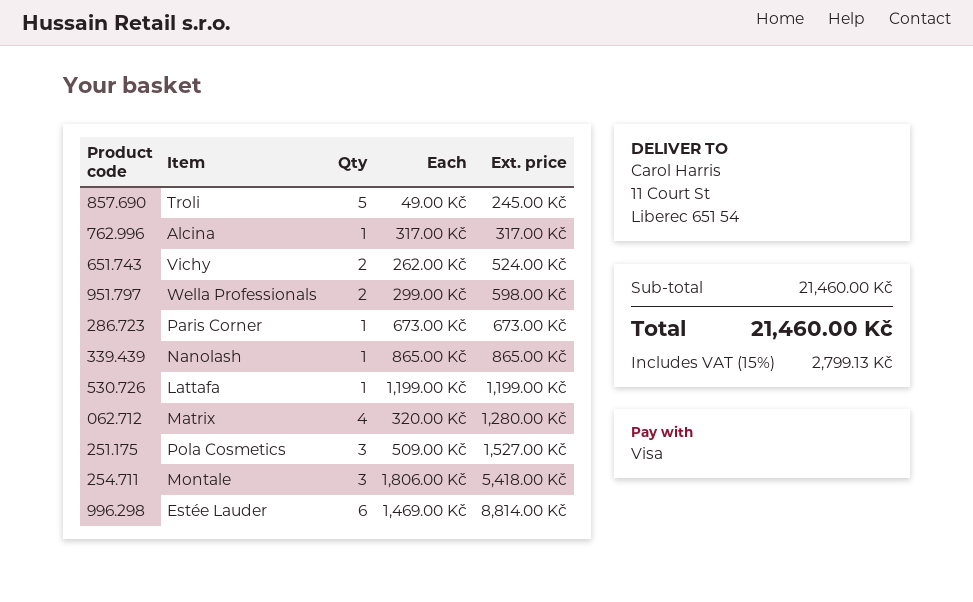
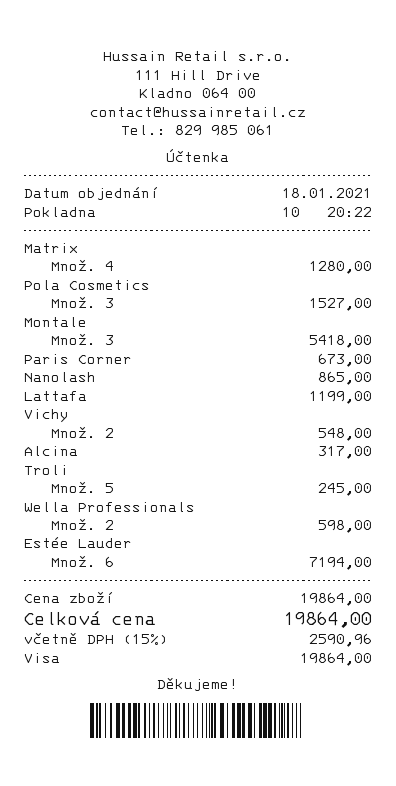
Vichy: 2 for 524.00 -> 2 for 548.00
Estée Lauder: 6 for 8814.00 -> 6 for 7194.00
subtotal: 21460.00 -> 19864.00
tax: 15% = 2799.13 -> 15% = 2590.96
total: 21460.00 -> 19864.00

